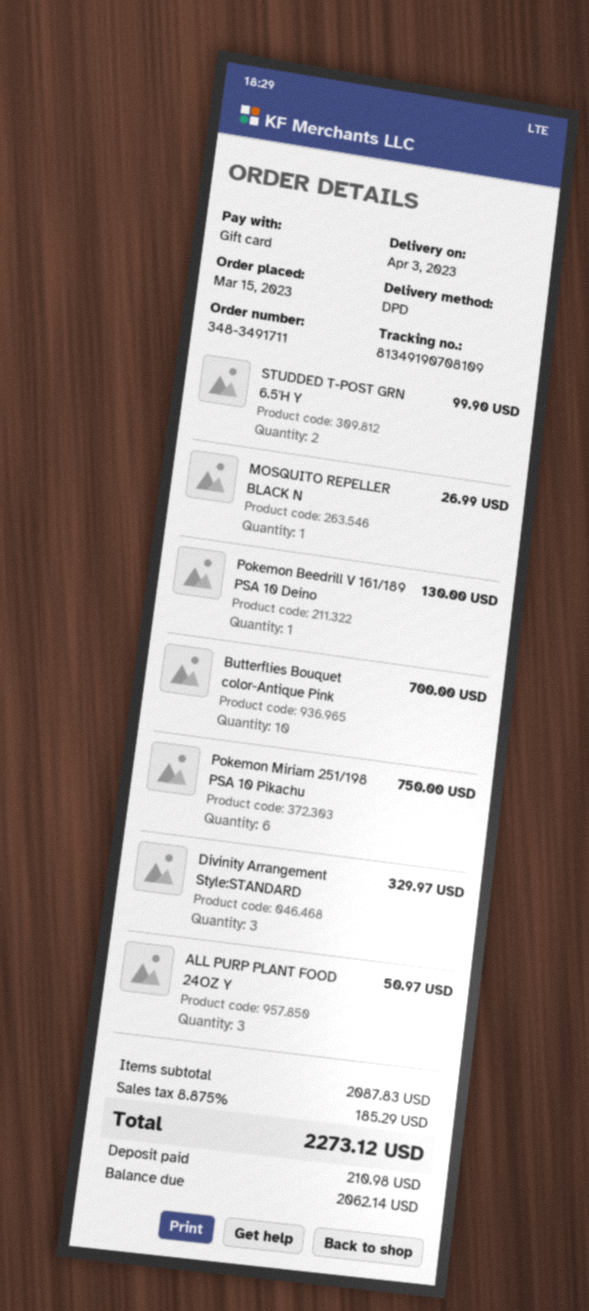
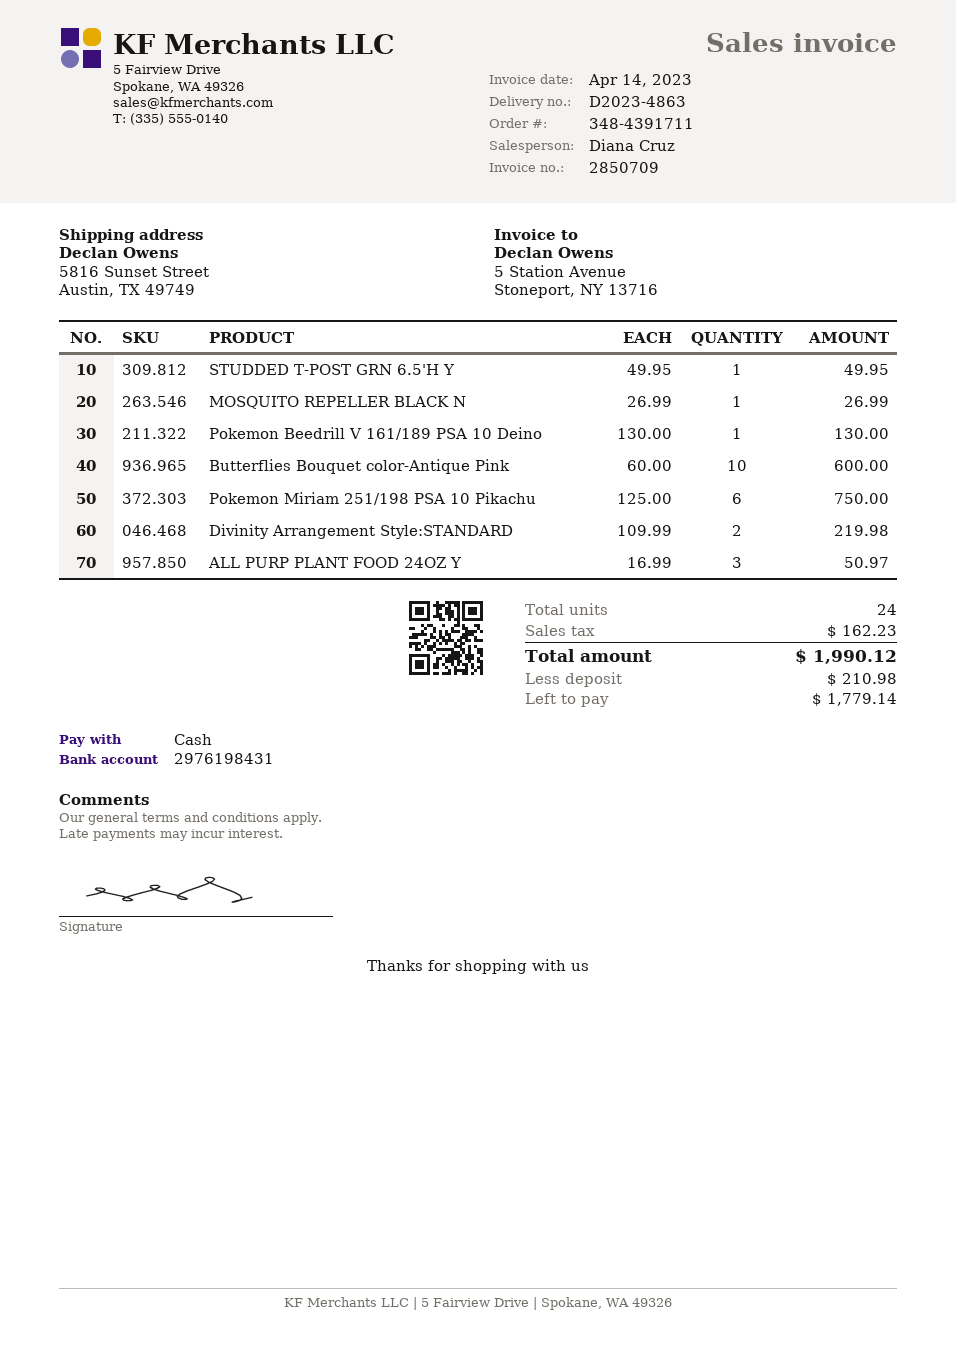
order number: 348-3491711 -> 348-4391711
payment method: gift card -> cash
STUDDED T-POST GRN 6.5'H Y: 2 for 99.90 -> 1 for 49.95
Butterflies Bouquet color-Antique Pink: 10 for 700.00 -> 10 for 600.00
Divinity Arrangement Style:STANDARD: 3 for 329.97 -> 2 for 219.98
tax: 185.29 -> 162.23
total: 2273.12 -> 1990.12
balance: 2062.14 -> 1779.14

